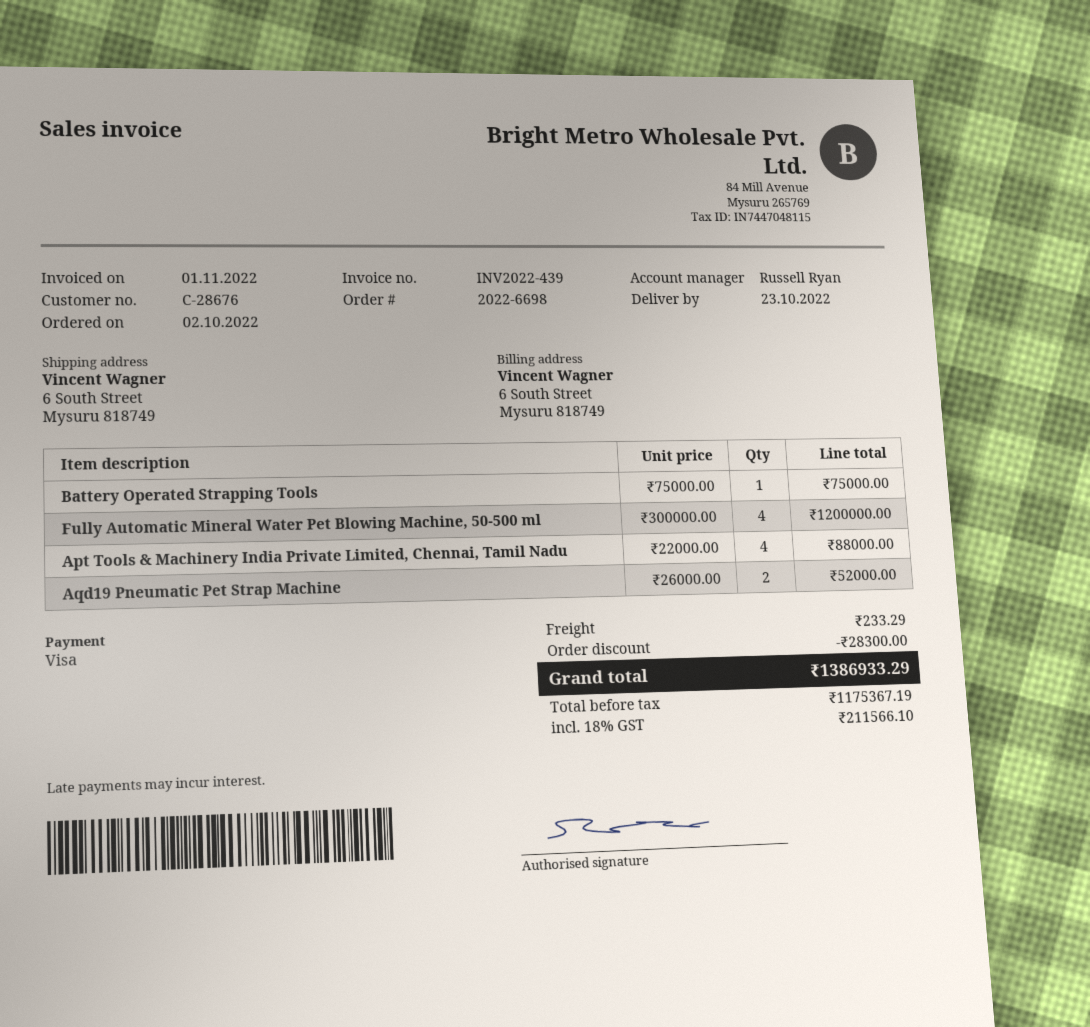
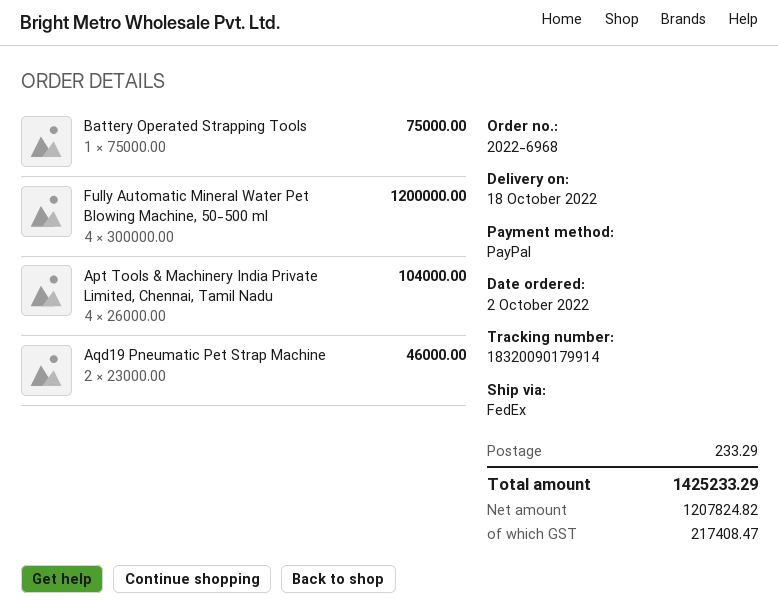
order number: 2022-6698 -> 2022-6968
delivery date: 2022-10-23 -> 2022-10-18
payment method: Visa -> PayPal
Apt Tools & Machinery India Private Limited, Chennai, Tamil Nadu: 4 x 22000.00 = 88000.00 -> 4 x 26000.00 = 104000.00
Aqd19 Pneumatic Pet Strap Machine: 2 x 26000.00 = 52000.00 -> 2 x 23000.00 = 46000.00
discount: 28300.00 -> none
net: 1175367.19 -> 1207824.82
tax: 211566.10 -> 217408.47
total: 1386933.29 -> 1425233.29

